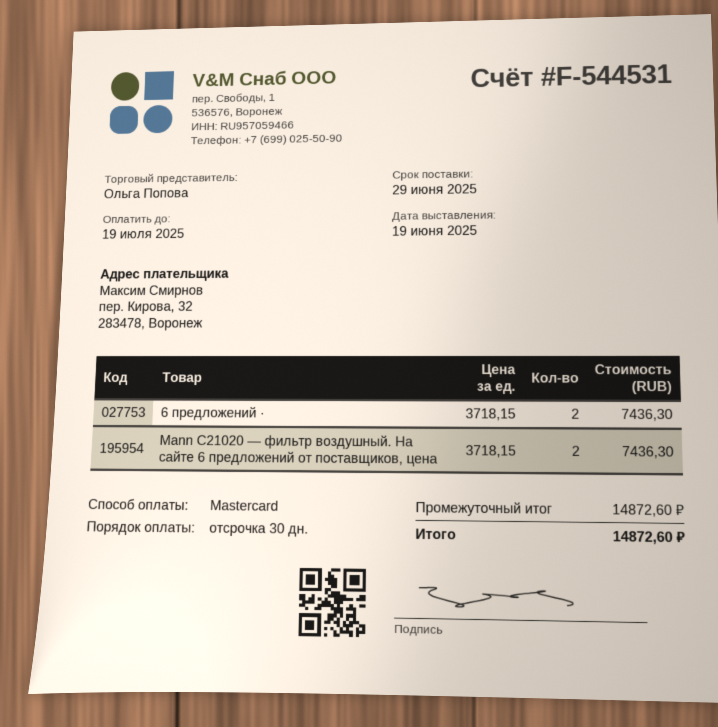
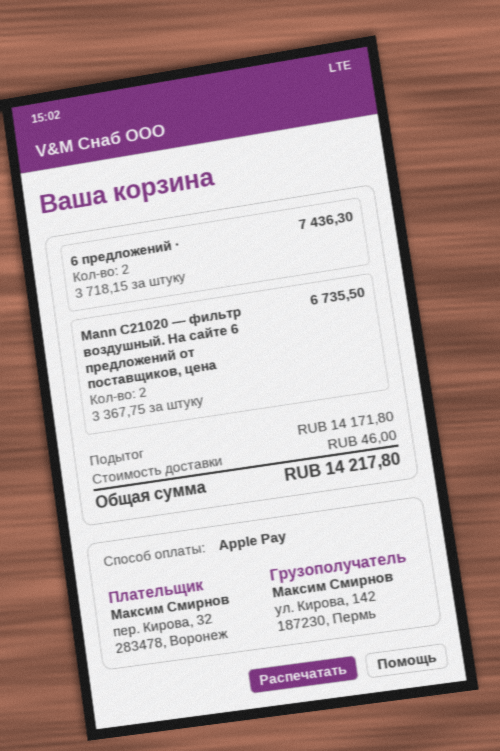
payment method: Mastercard -> Apple Pay
Mann C21020 — фильтр воздушный. На сайте 6 предложений от поставщиков, цена: 2 x 3718.15 = 7436.30 -> 2 x 3367.75 = 6735.50
subtotal: 14872.60 -> 14171.80
shipping: none -> 46.00
total: 14872.60 -> 14217.80

